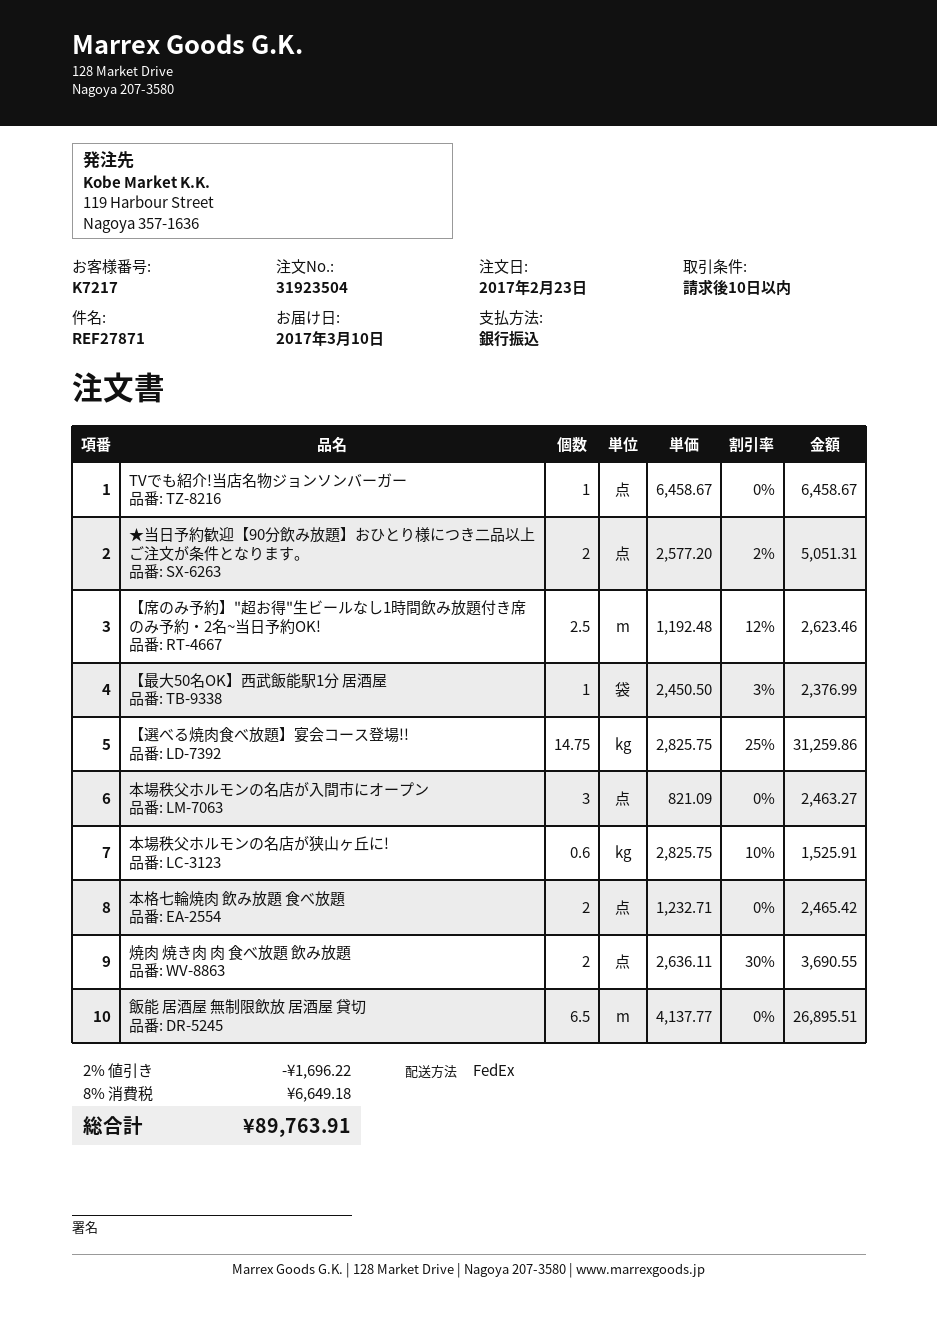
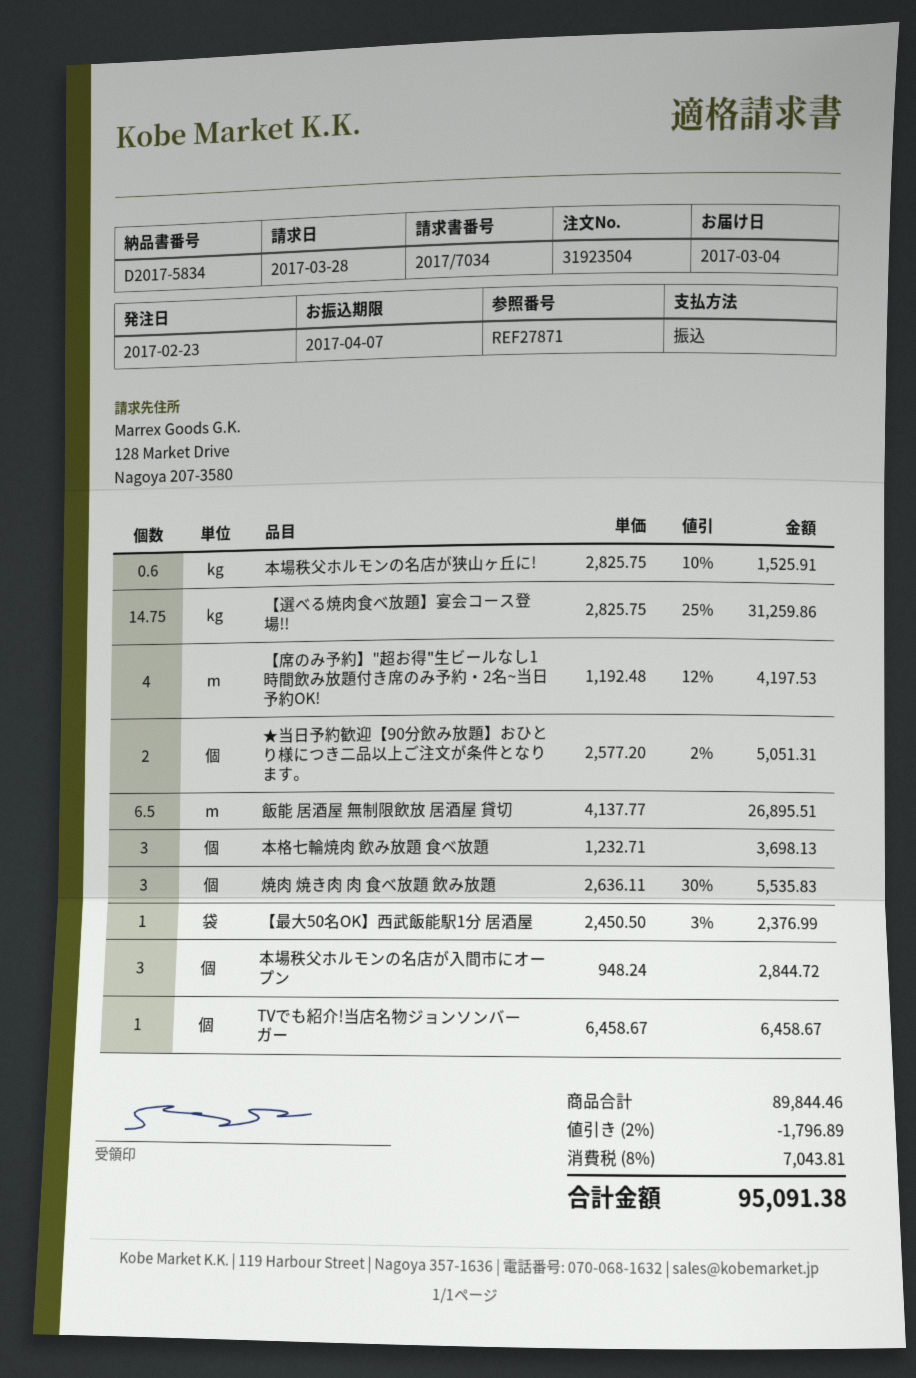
delivery date: 2017-03-10 -> 2017-03-04
【席のみ予約】"超お得"生ビールなし1時間飲み放題付き席のみ予約・2名~当日予約OK!: 2.5 x 1192.48 - 12% = 2623.46 -> 4 x 1192.48 - 12% = 4197.53
本場秩父ホルモンの名店が入間市にオープン: 3 x 821.09 = 2463.27 -> 3 x 948.24 = 2844.72
本格七輪焼肉 飲み放題 食べ放題: 2 x 1232.71 = 2465.42 -> 3 x 1232.71 = 3698.13
焼肉 焼き肉 肉 食べ放題 飲み放題: 2 x 2636.11 - 30% = 3690.55 -> 3 x 2636.11 - 30% = 5535.83
discount: 2% = 1696.22 -> 2% = 1796.89
tax: 8% = 6649.18 -> 8% = 7043.81
total: 89763.91 -> 95091.38

